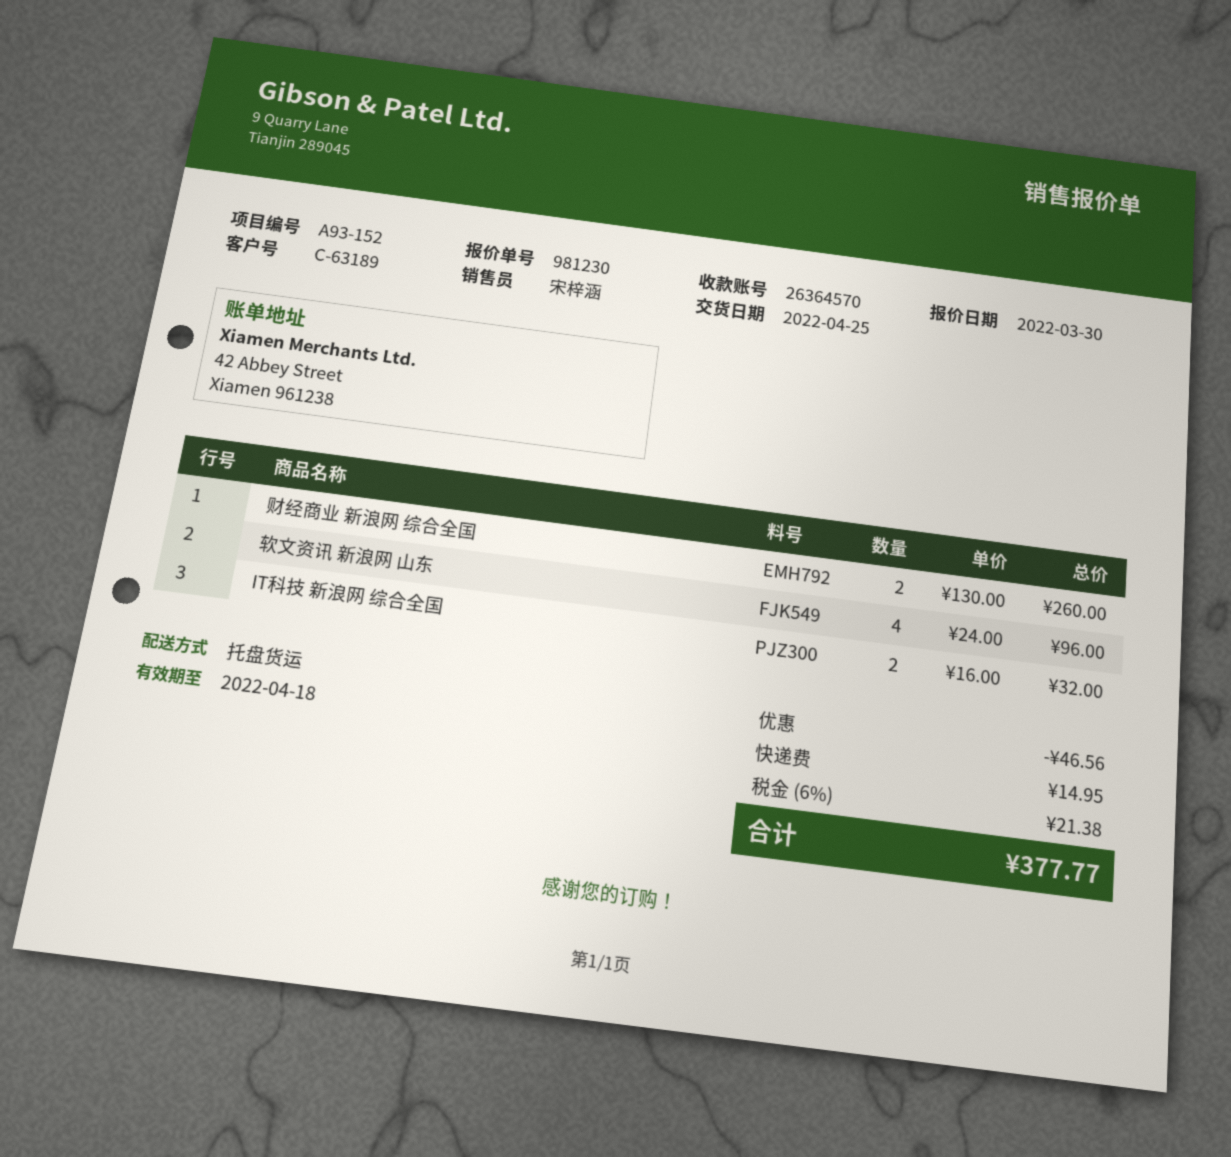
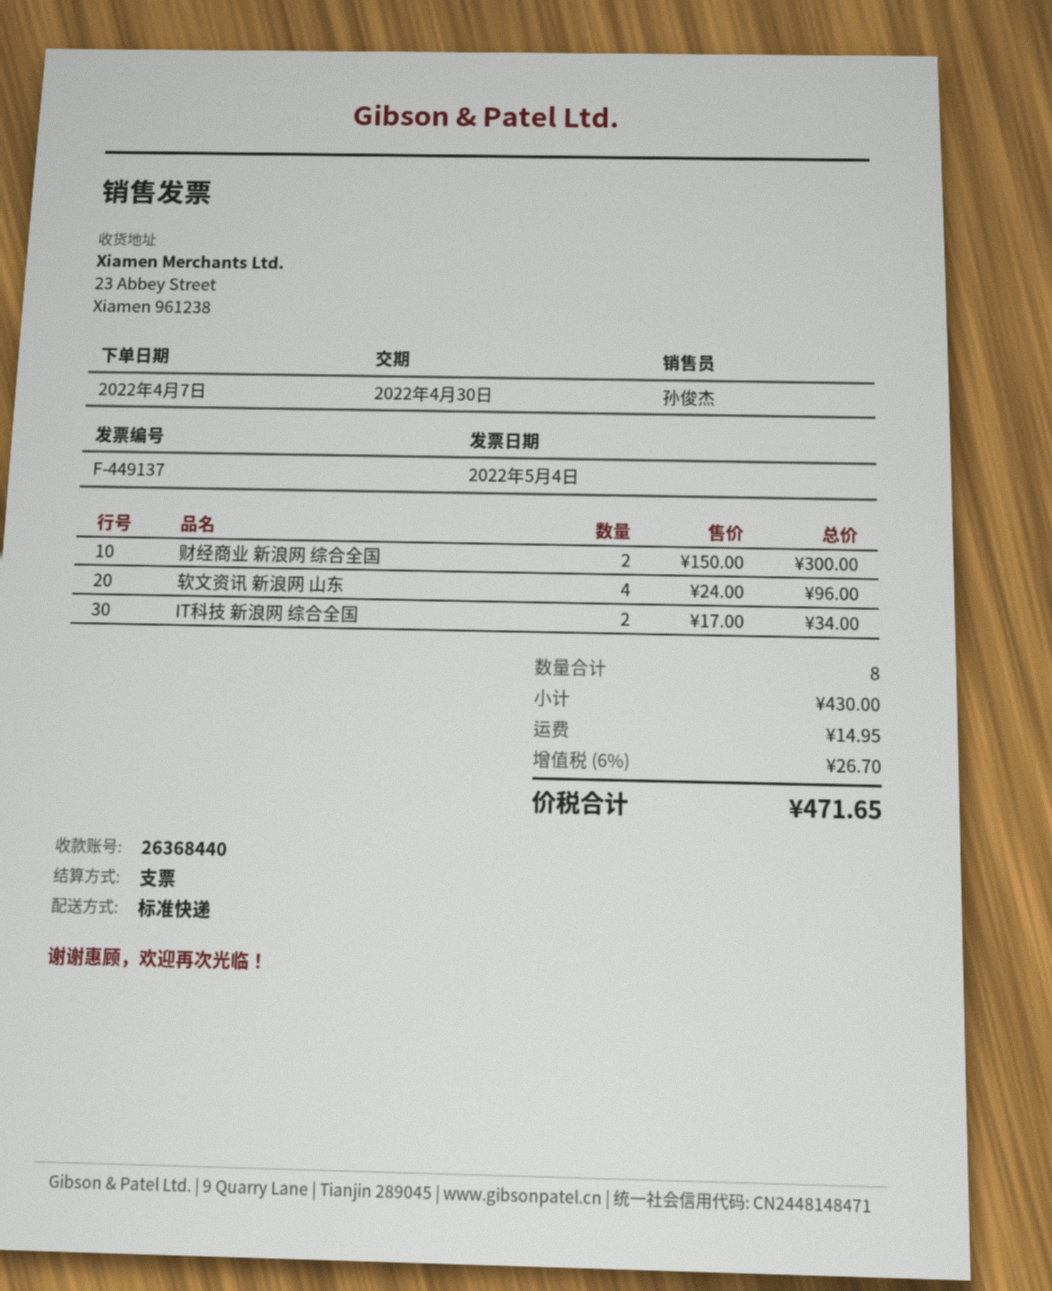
delivery date: 2022-04-25 -> 2022-04-30
sales rep: 宋梓涵 -> 孙俊杰
bank account: 26364570 -> 26368440
shipping method: pallet freight -> standard
财经商业 新浪网 综合全国: 2 x 130.00 = 260.00 -> 2 x 150.00 = 300.00
IT科技 新浪网 综合全国: 2 x 16.00 = 32.00 -> 2 x 17.00 = 34.00
discount: 46.56 -> none
tax: 6% = 21.38 -> 6% = 26.70
total: 377.77 -> 471.65

